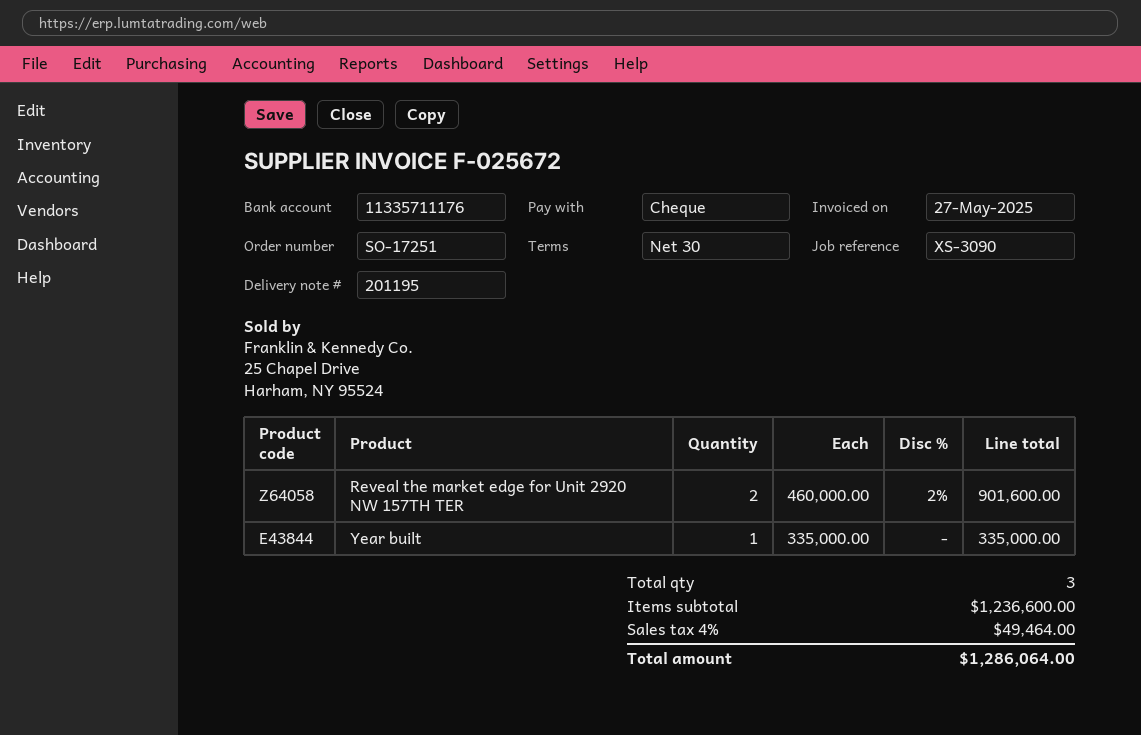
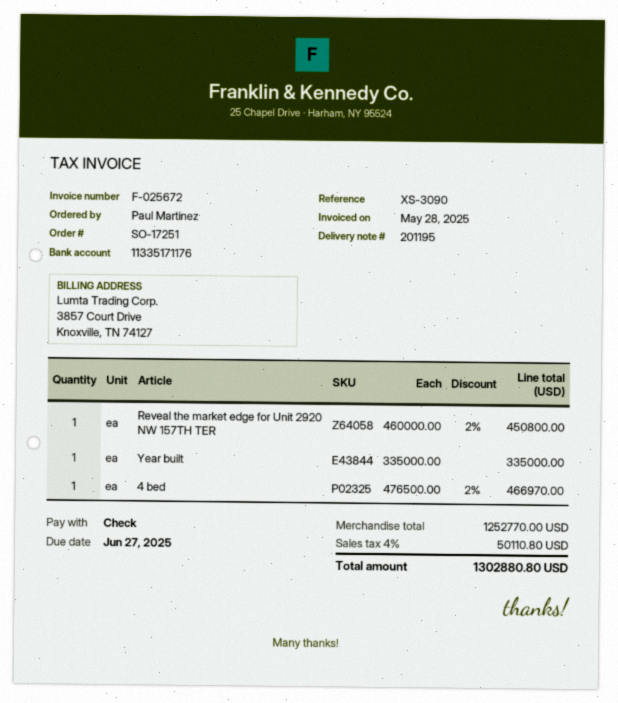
invoice date: 2025-05-27 -> 2025-05-28
bank account: 11335711176 -> 11335171176
Reveal the market edge for Unit 2920 NW 157TH TER: 2 x 460000.00 - 2% = 901600.00 -> 1 x 460000.00 - 2% = 450800.00
4 bed: none -> 1 x 476500.00 - 2% = 466970.00
subtotal: 1236600.00 -> 1252770.00
tax: 4% = 49464.00 -> 4% = 50110.80
total: 1286064.00 -> 1302880.80

